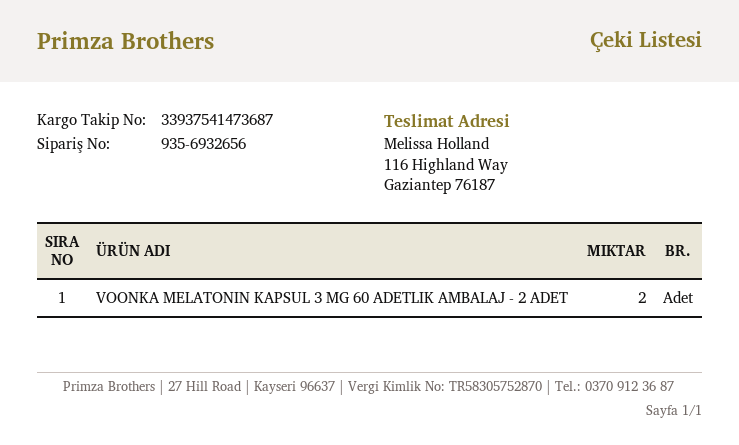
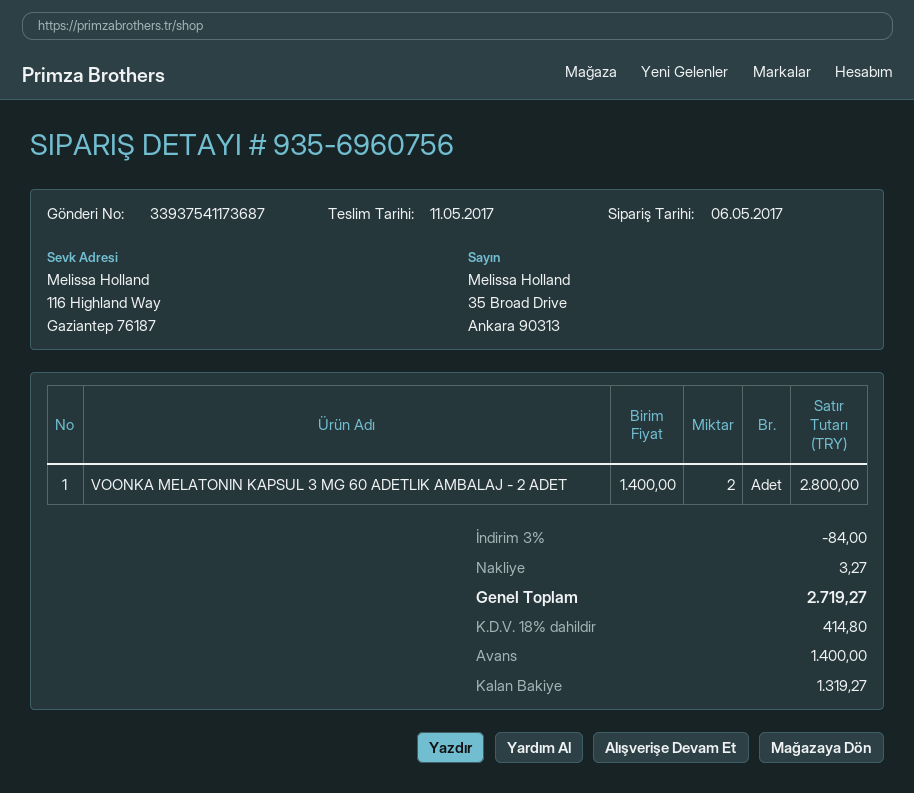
order number: 935-6932656 -> 935-6960756
tracking number: 33937541473687 -> 33937541173687

